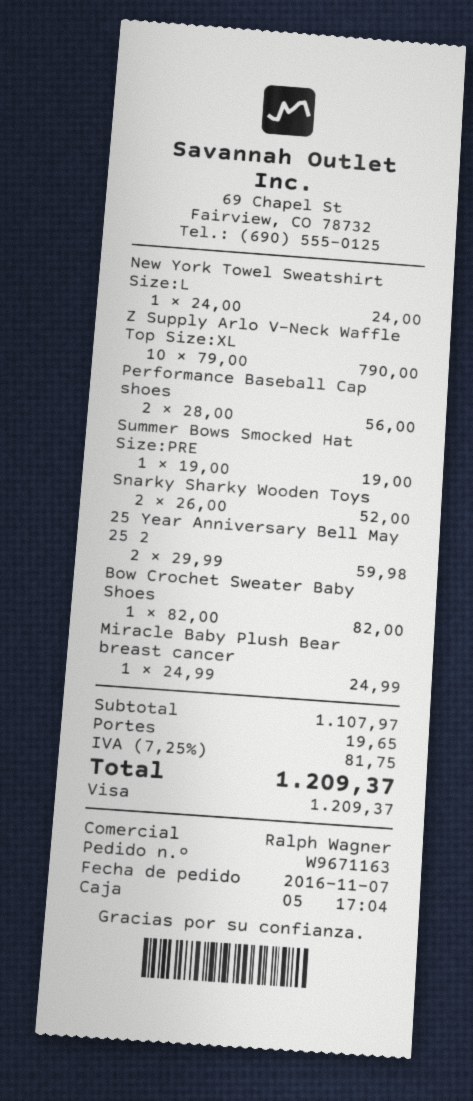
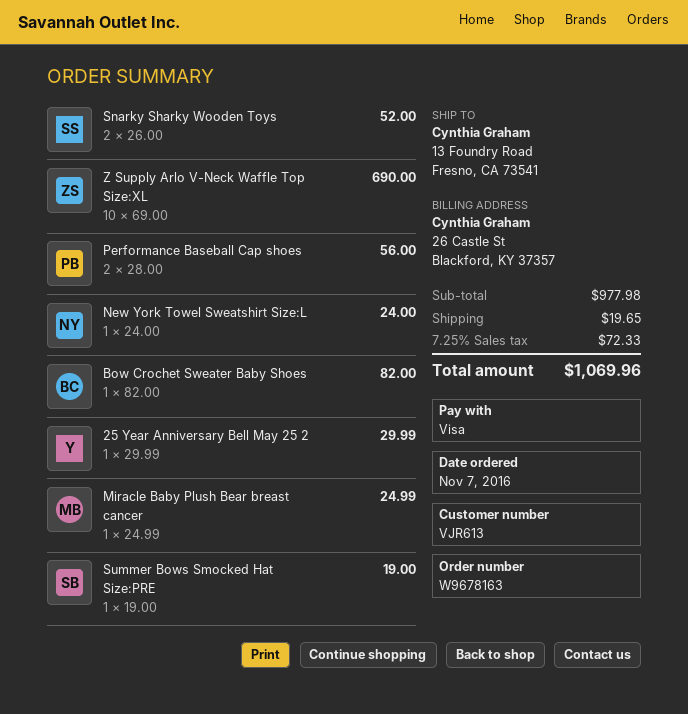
order number: W9671163 -> W9678163
Z Supply Arlo V-Neck Waffle Top Size:XL: 10 x 79.00 = 790.00 -> 10 x 69.00 = 690.00
25 Year Anniversary Bell May 25 2: 2 x 29.99 = 59.98 -> 1 x 29.99 = 29.99
subtotal: 1107.97 -> 977.98
tax: 7.25% = 81.75 -> 7.25% = 72.33
total: 1209.37 -> 1069.96

